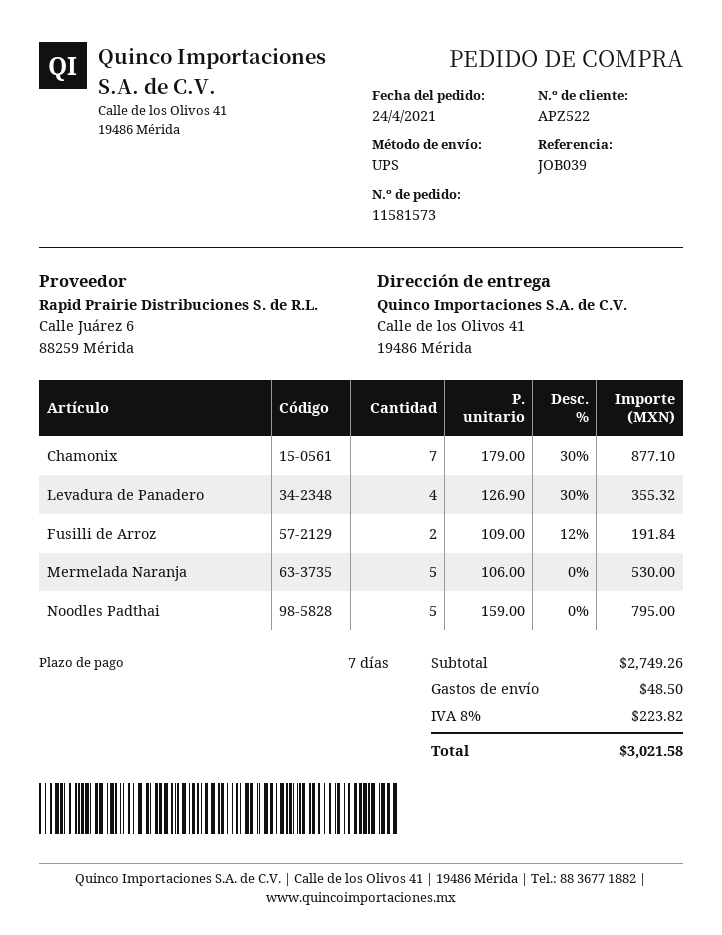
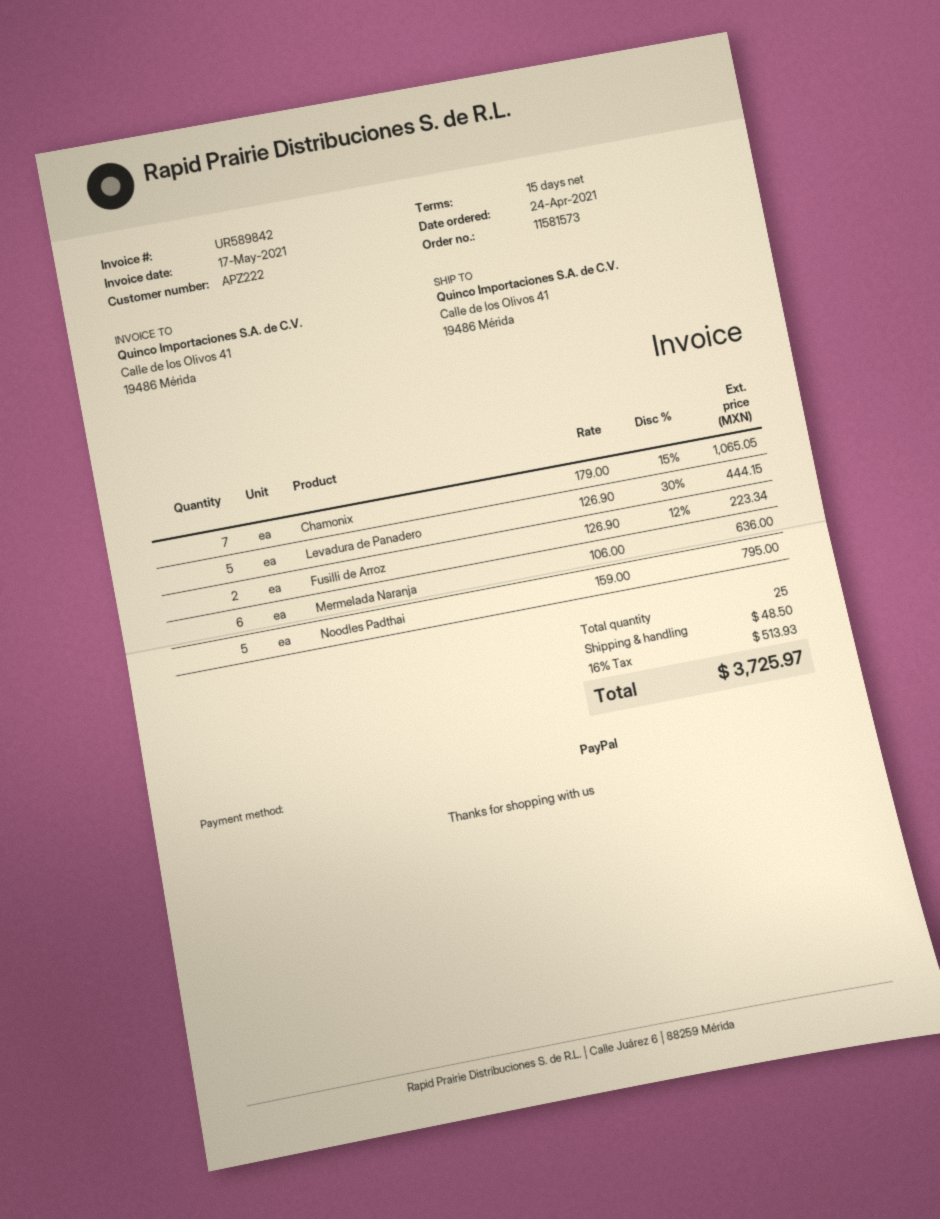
payment terms: 7 days -> 15 days
customer number: APZ522 -> APZ222
Chamonix: 7 x 179.00 - 30% = 877.10 -> 7 x 179.00 - 15% = 1065.05
Levadura de Panadero: 4 x 126.90 - 30% = 355.32 -> 5 x 126.90 - 30% = 444.15
Fusilli de Arroz: 2 x 109.00 - 12% = 191.84 -> 2 x 126.90 - 12% = 223.34
Mermelada Naranja: 5 x 106.00 = 530.00 -> 6 x 106.00 = 636.00
tax: 8% = 223.82 -> 16% = 513.93
total: 3021.58 -> 3725.97

